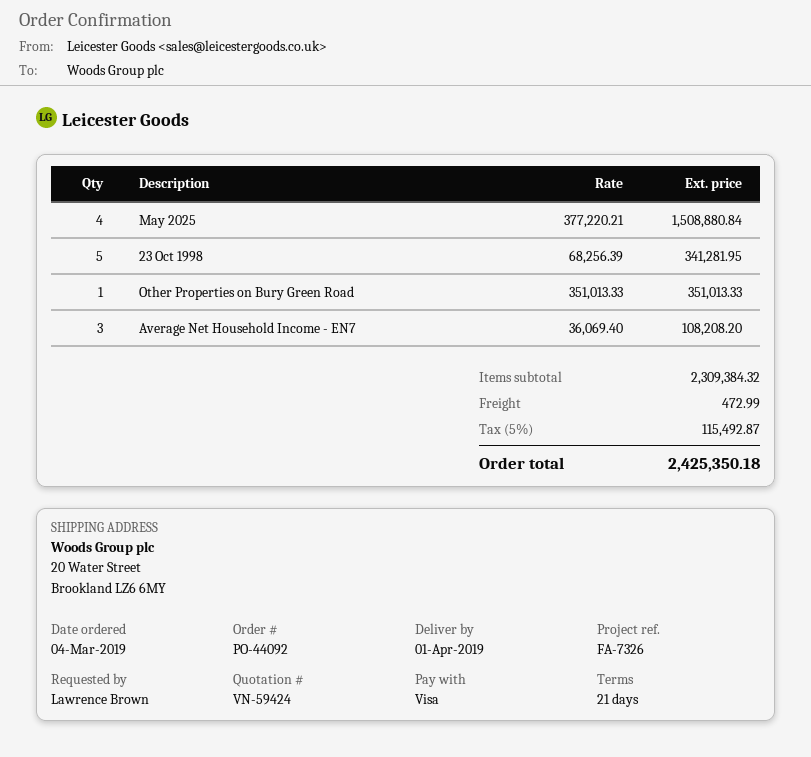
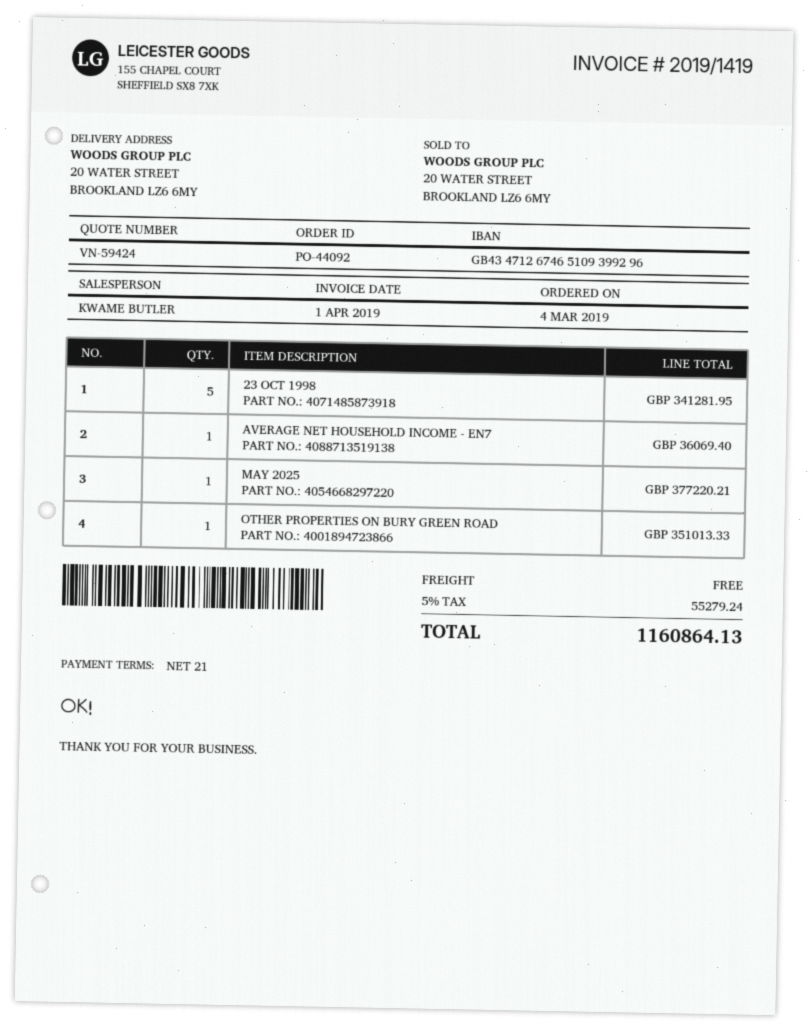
May 2025: 4 for 1508880.84 -> 1 for 377220.21
Average Net Household Income - EN7: 3 for 108208.20 -> 1 for 36069.40
shipping: 472.99 -> 0.00
tax: 5% = 115492.87 -> 5% = 55279.24
total: 2425350.18 -> 1160864.13

